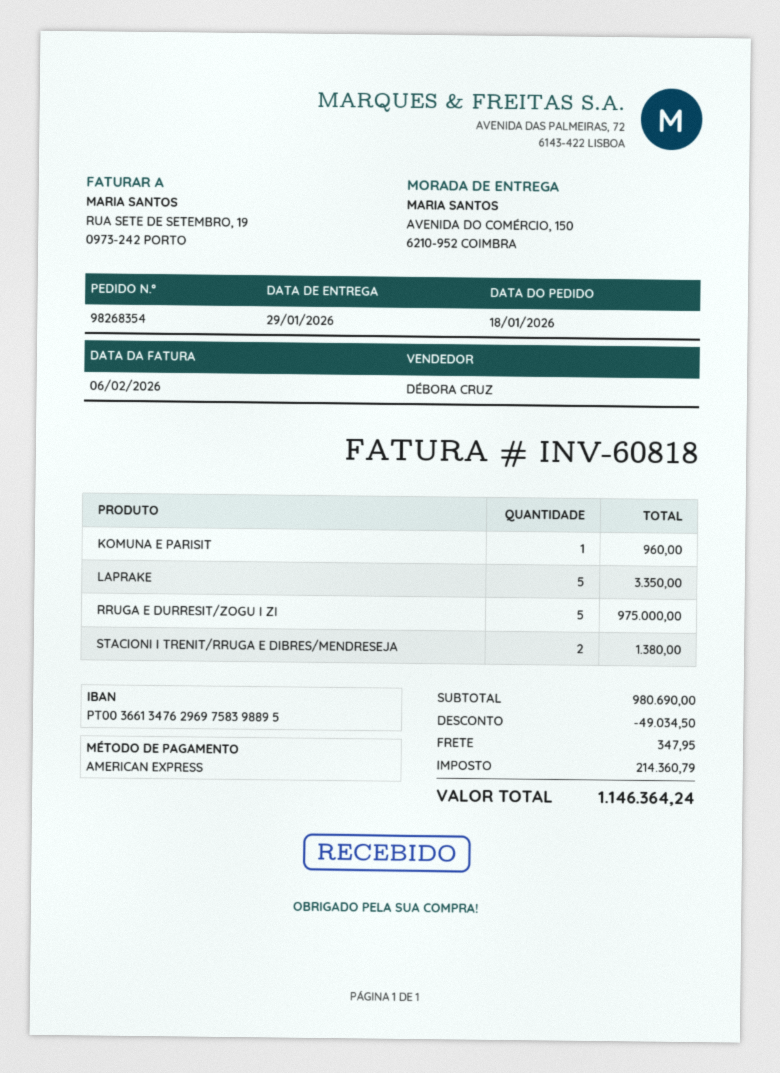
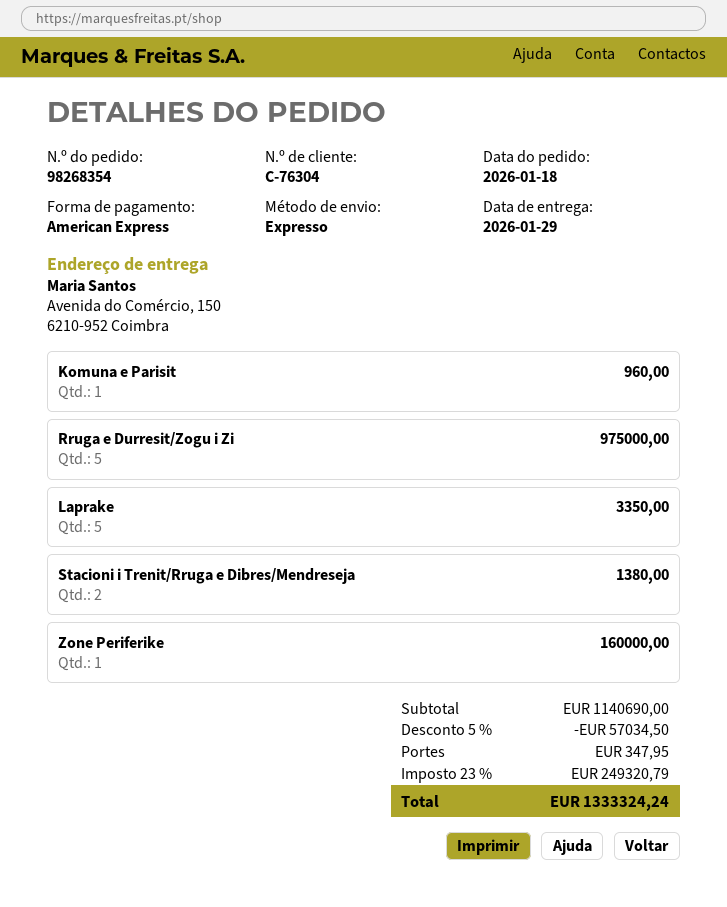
Zone Periferike: none -> 1 for 160000.00
subtotal: 980690.00 -> 1140690.00
discount: 49034.50 -> 57034.50
tax: 214360.79 -> 249320.79
total: 1146364.24 -> 1333324.24

